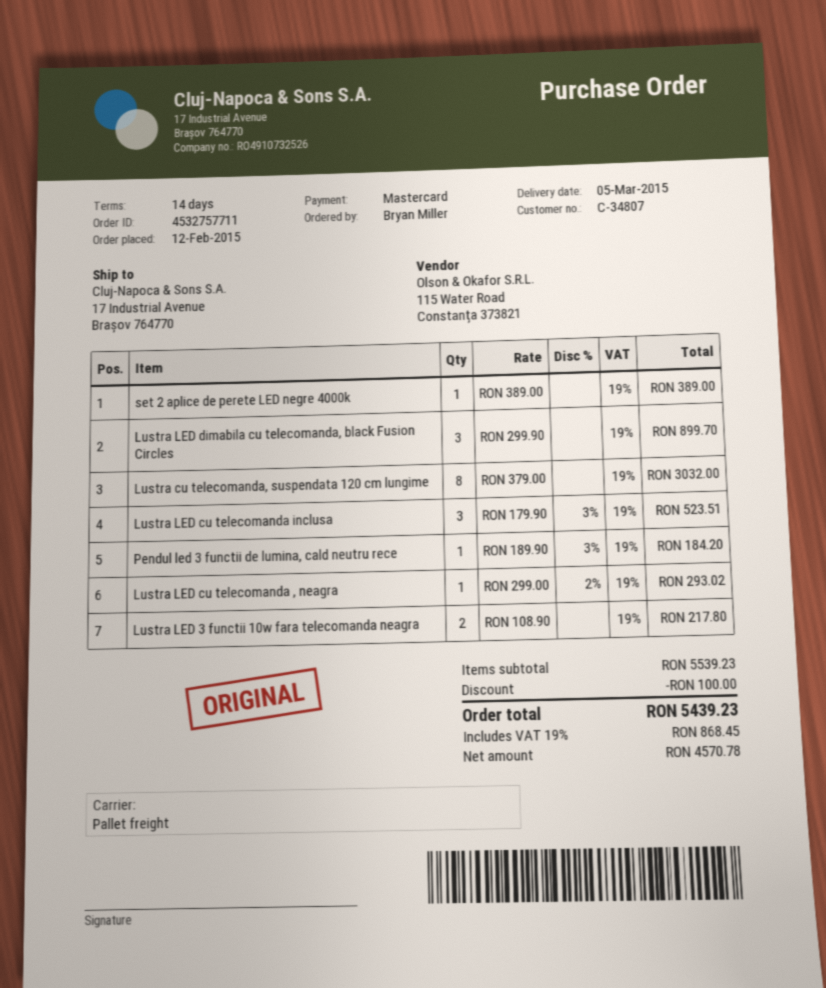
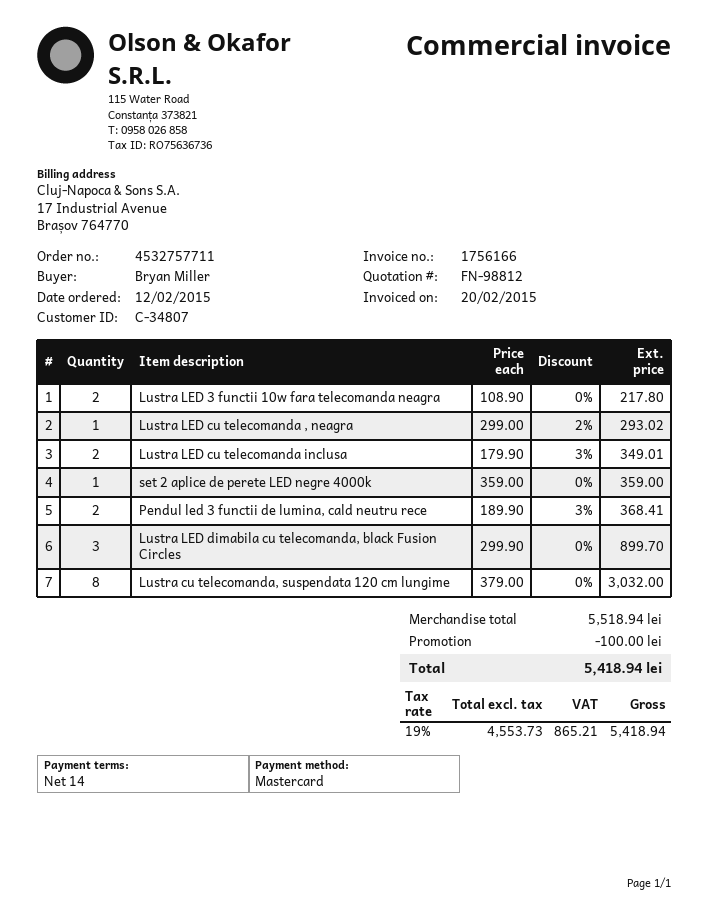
set 2 aplice de perete LED negre 4000k: 1 x 389.00 = 389.00 -> 1 x 359.00 = 359.00
Lustra LED cu telecomanda inclusa: 3 x 179.90 - 3% = 523.51 -> 2 x 179.90 - 3% = 349.01
Pendul led 3 functii de lumina, cald neutru rece: 1 x 189.90 - 3% = 184.20 -> 2 x 189.90 - 3% = 368.41
subtotal: 5539.23 -> 5518.94
net: 4570.78 -> 4553.73
tax: 19% = 868.45 -> 19% = 865.21
total: 5439.23 -> 5418.94

